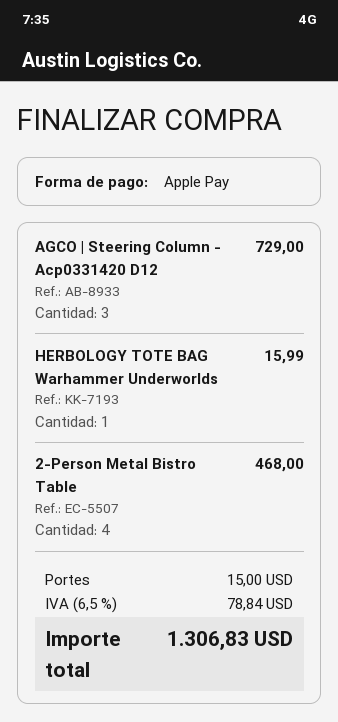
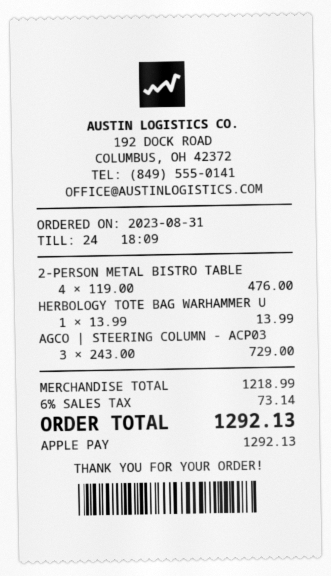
HERBOLOGY TOTE BAG Warhammer Underworlds: 1 for 15.99 -> 1 for 13.99
2-Person Metal Bistro Table: 4 for 468.00 -> 4 for 476.00
shipping: 15.00 -> none
tax: 6.5% = 78.84 -> 6% = 73.14
total: 1306.83 -> 1292.13

